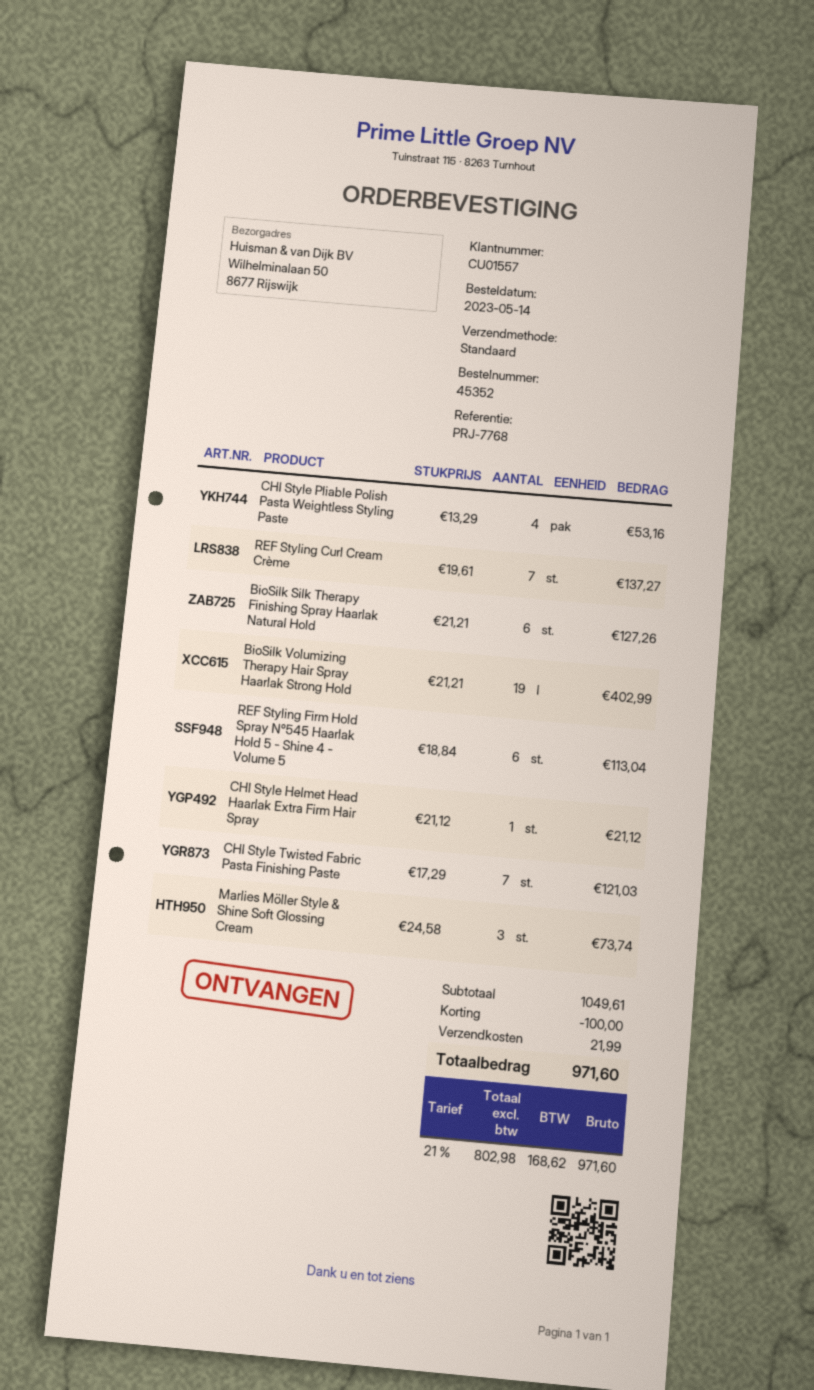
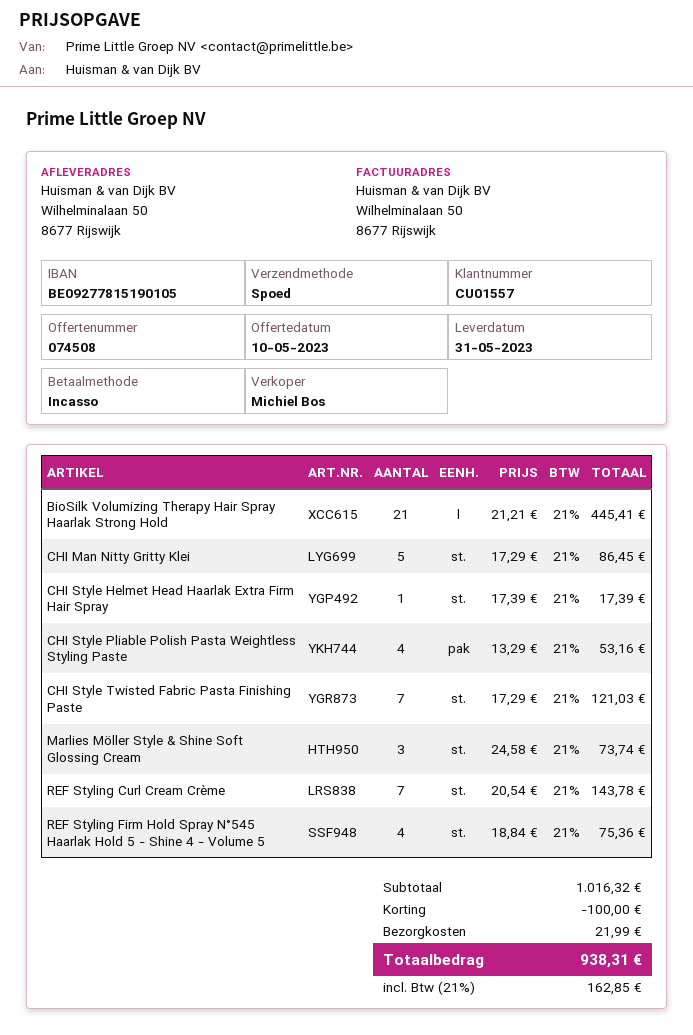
shipping method: standard -> express
REF Styling Curl Cream Crème: 7 x 19.61 = 137.27 -> 7 x 20.54 = 143.78
BioSilk Silk Therapy Finishing Spray Haarlak Natural Hold: 6 x 21.21 = 127.26 -> none
BioSilk Volumizing Therapy Hair Spray Haarlak Strong Hold: 19 x 21.21 = 402.99 -> 21 x 21.21 = 445.41
REF Styling Firm Hold Spray N°545 Haarlak Hold 5 - Shine 4 - Volume 5: 6 x 18.84 = 113.04 -> 4 x 18.84 = 75.36
CHI Style Helmet Head Haarlak Extra Firm Hair Spray: 1 x 21.12 = 21.12 -> 1 x 17.39 = 17.39
CHI Man Nitty Gritty Klei: none -> 5 x 17.29 = 86.45
subtotal: 1049.61 -> 1016.32
tax: 21% = 168.62 -> 21% = 162.85
total: 971.60 -> 938.31

